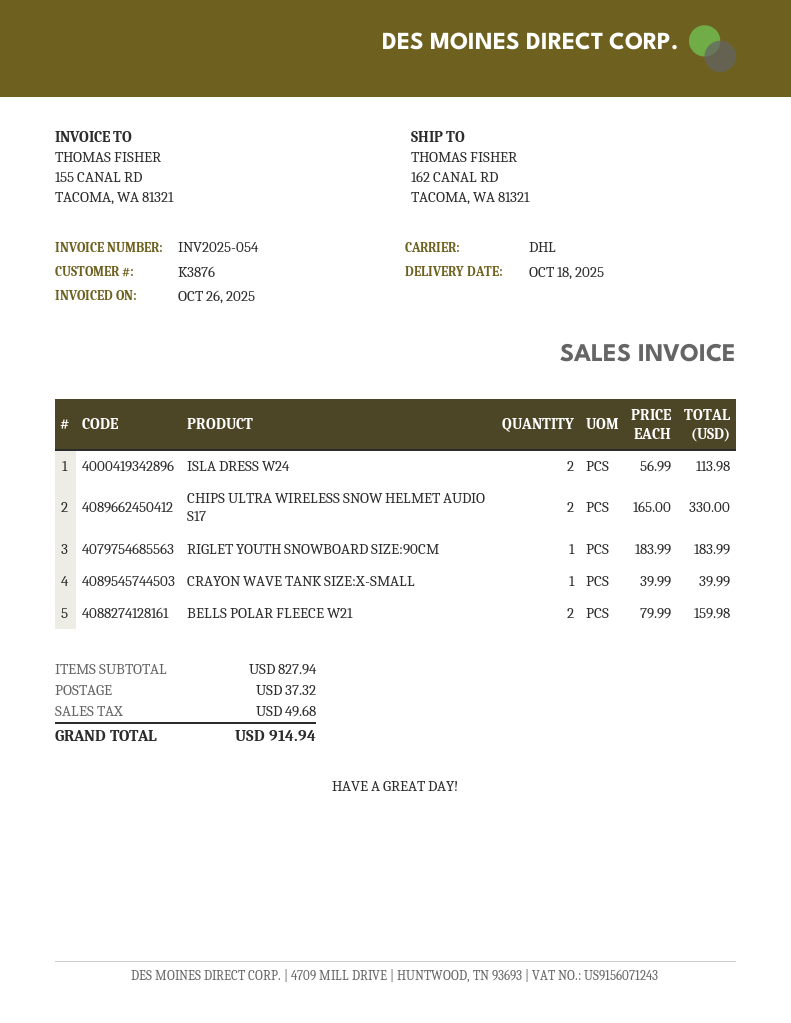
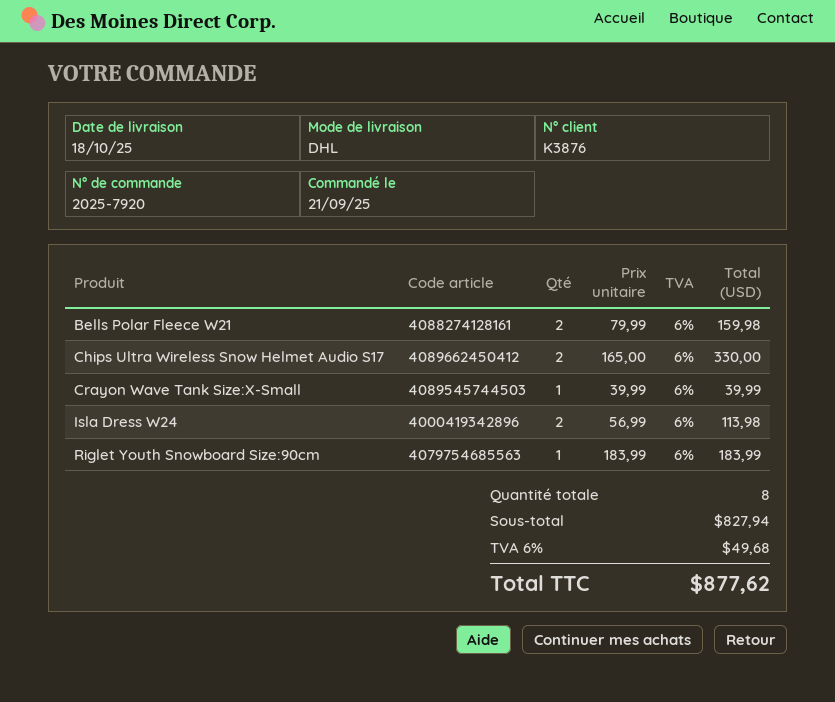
shipping: 37.32 -> none
total: 914.94 -> 877.62

